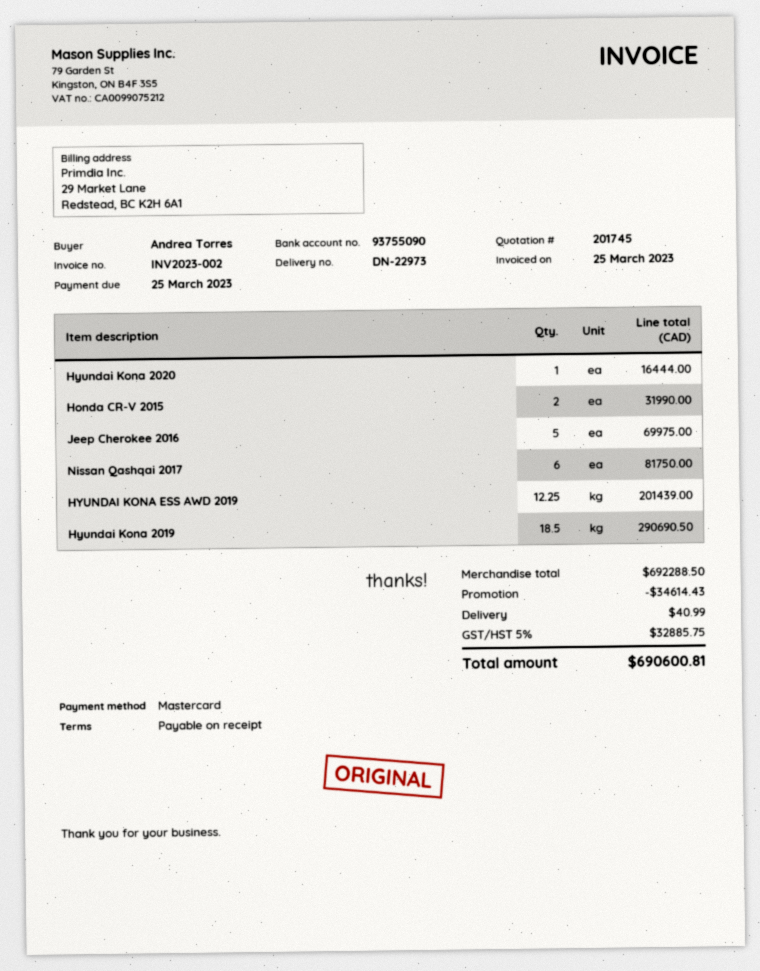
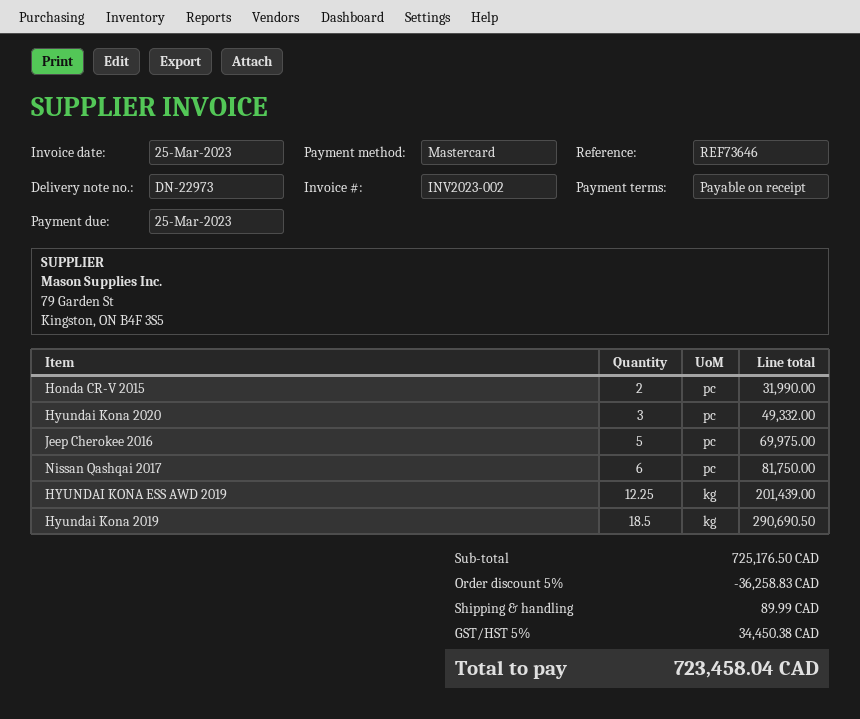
Hyundai Kona 2020: 1 for 16444.00 -> 3 for 49332.00
subtotal: 692288.50 -> 725176.50
discount: 34614.43 -> 36258.83
shipping: 40.99 -> 89.99
tax: 5% = 32885.75 -> 5% = 34450.38
total: 690600.81 -> 723458.04

